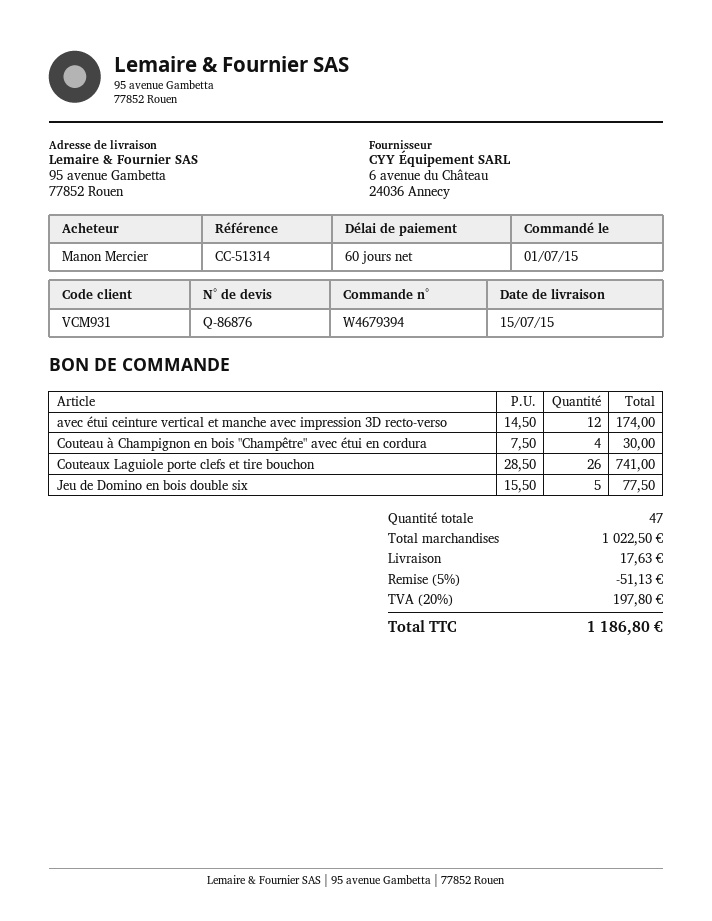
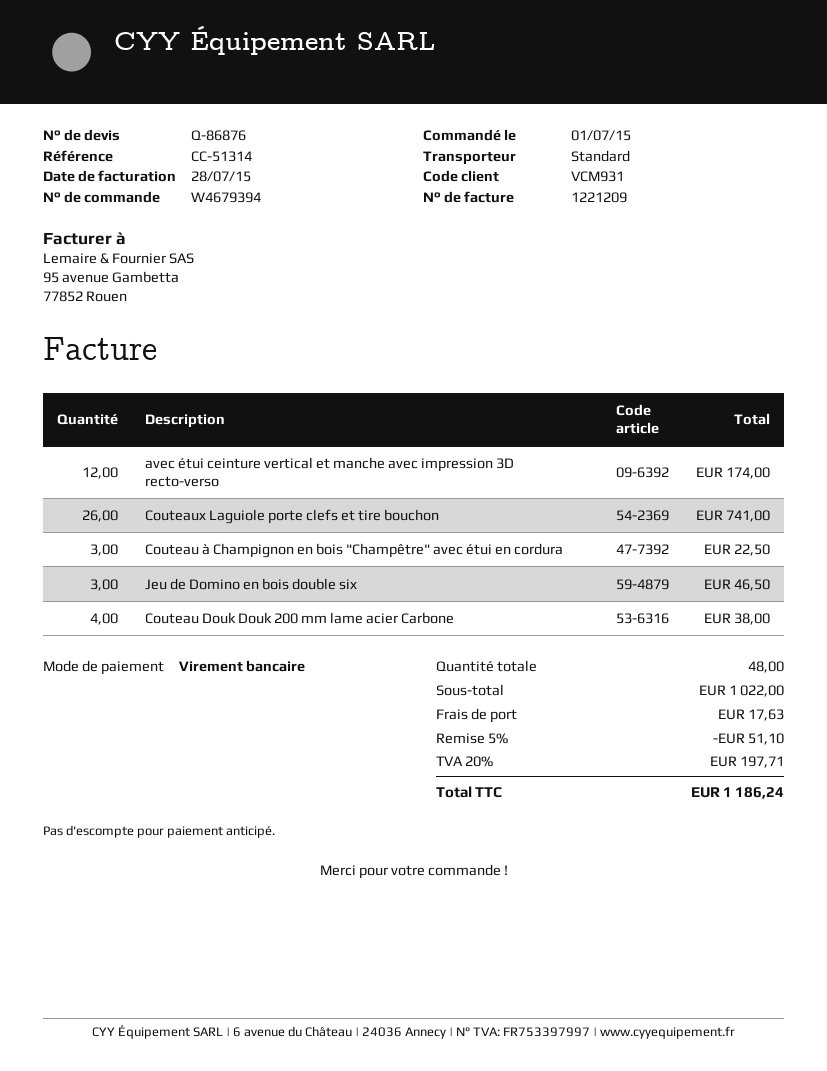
Couteau à Champignon en bois "Champêtre" avec étui en cordura: 4 for 30.00 -> 3 for 22.50
Jeu de Domino en bois double six: 5 for 77.50 -> 3 for 46.50
Couteau Douk Douk 200 mm lame acier Carbone: none -> 4 for 38.00
total quantity: 47 -> 48
subtotal: 1022.50 -> 1022.00
discount: 5% = 51.13 -> 5% = 51.10
tax: 20% = 197.80 -> 20% = 197.71
total: 1186.80 -> 1186.24

